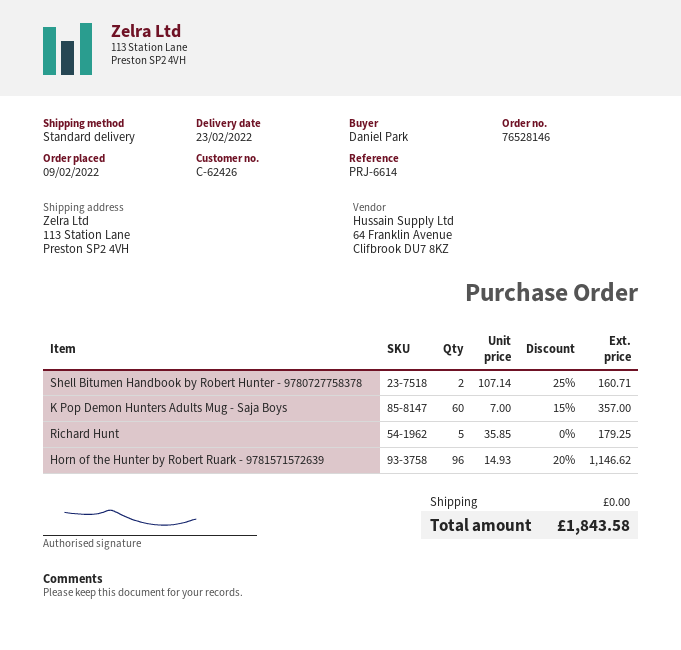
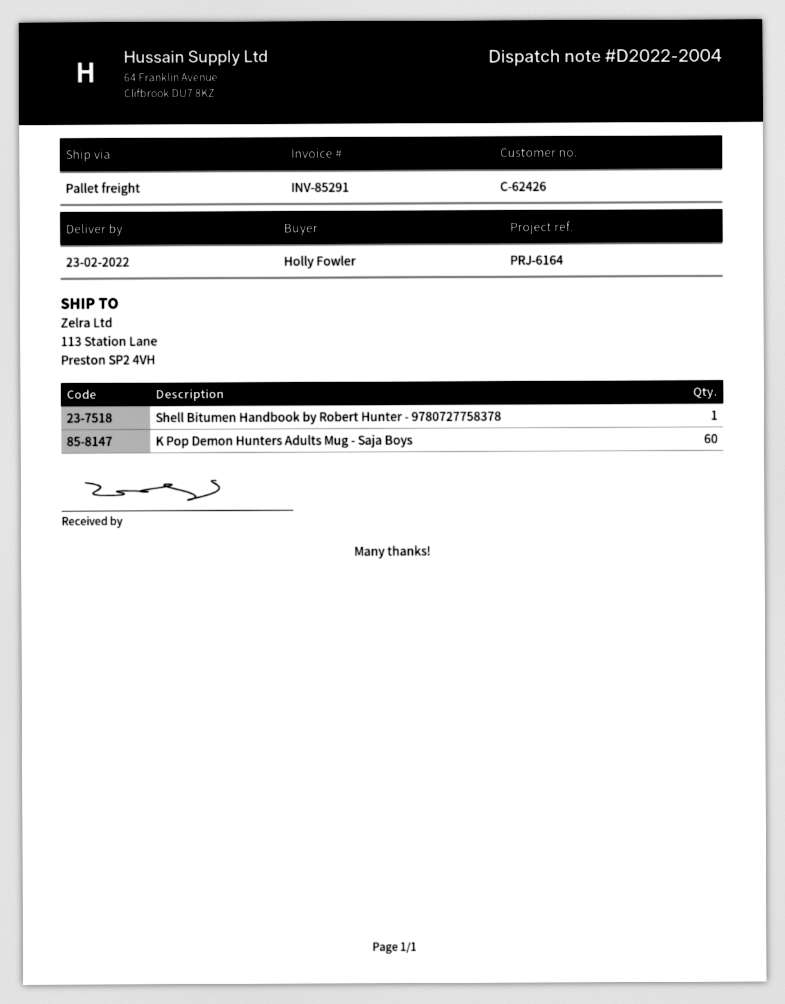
reference: PRJ-6614 -> PRJ-6164
ordered by: Daniel Park -> Holly Fowler
shipping method: standard -> pallet freight
Shell Bitumen Handbook by Robert Hunter - 9780727758378: 2 -> 1
Richard Hunt: 5 -> none
Horn of the Hunter by Robert Ruark - 9781571572639: 96 -> none

